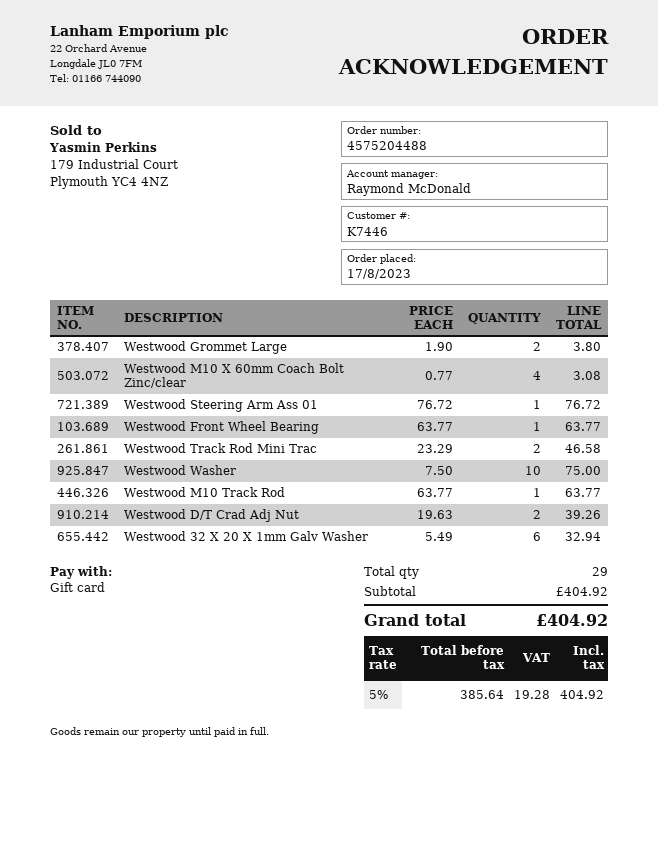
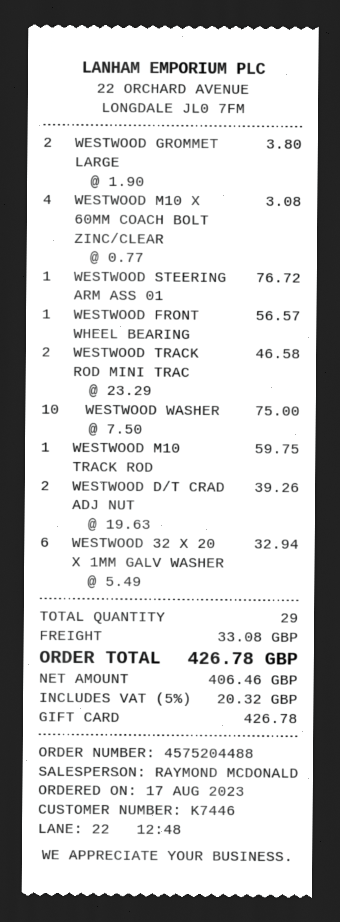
Westwood Front Wheel Bearing: 1 x 63.77 = 63.77 -> 1 x 56.57 = 56.57
Westwood M10 Track Rod: 1 x 63.77 = 63.77 -> 1 x 59.75 = 59.75
shipping: none -> 33.08
net: 385.64 -> 406.46
tax: 5% = 19.28 -> 5% = 20.32
total: 404.92 -> 426.78

